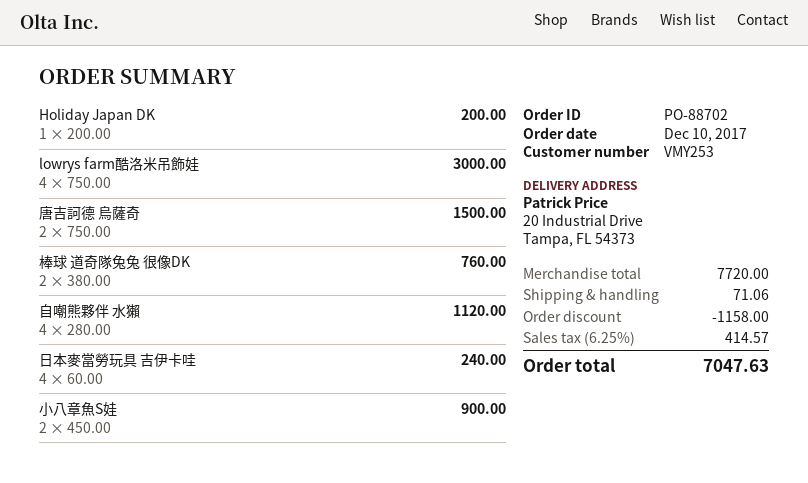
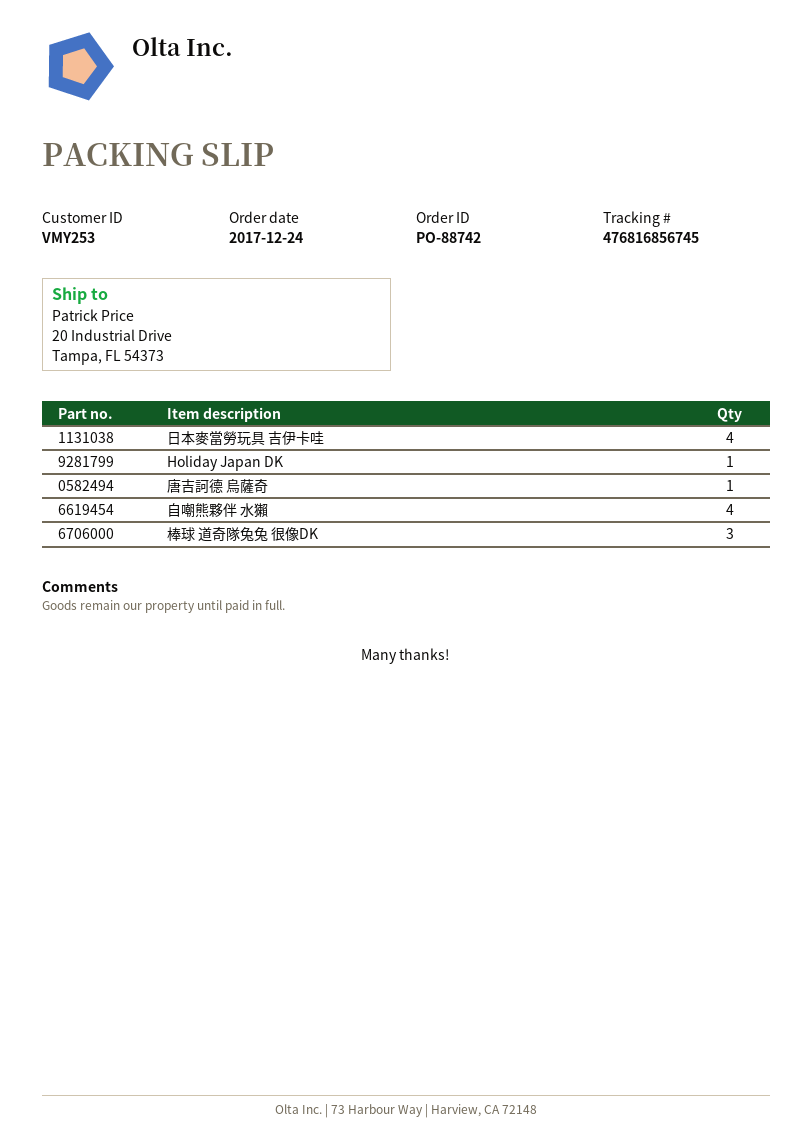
order number: PO-88702 -> PO-88742
order date: 2017-12-10 -> 2017-12-24
lowrys farm酷洛米吊飾娃: 4 -> none
唐吉訶德 烏薩奇: 2 -> 1
棒球 道奇隊兔兔 很像DK: 2 -> 3
小八章魚S娃: 2 -> none

